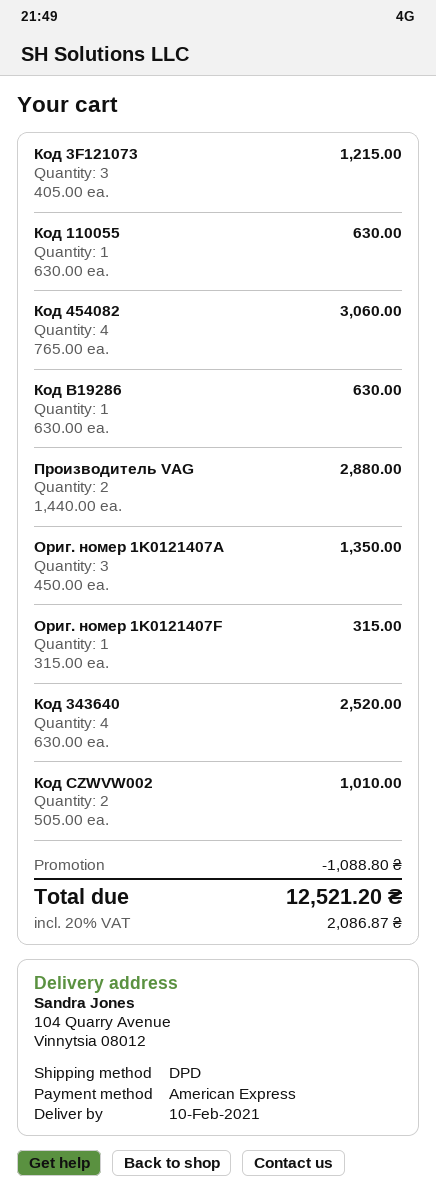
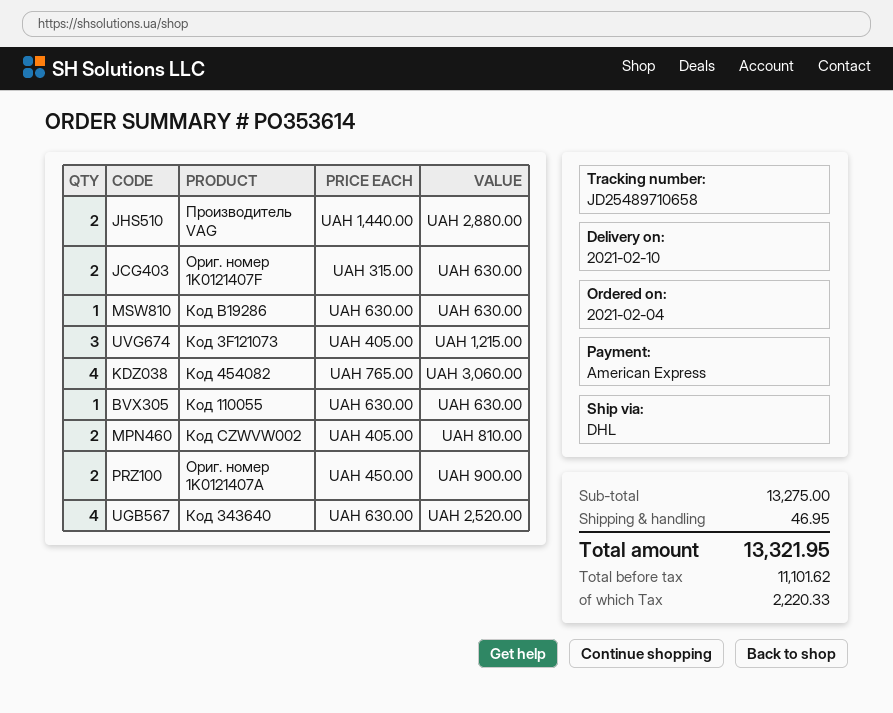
shipping method: DPD -> DHL
Ориг. номер 1K0121407A: 3 x 450.00 = 1350.00 -> 2 x 450.00 = 900.00
Ориг. номер 1K0121407F: 1 x 315.00 = 315.00 -> 2 x 315.00 = 630.00
Код CZWVW002: 2 x 505.00 = 1010.00 -> 2 x 405.00 = 810.00
discount: 1088.80 -> none
shipping: none -> 46.95
tax: 2086.87 -> 2220.33
total: 12521.20 -> 13321.95

